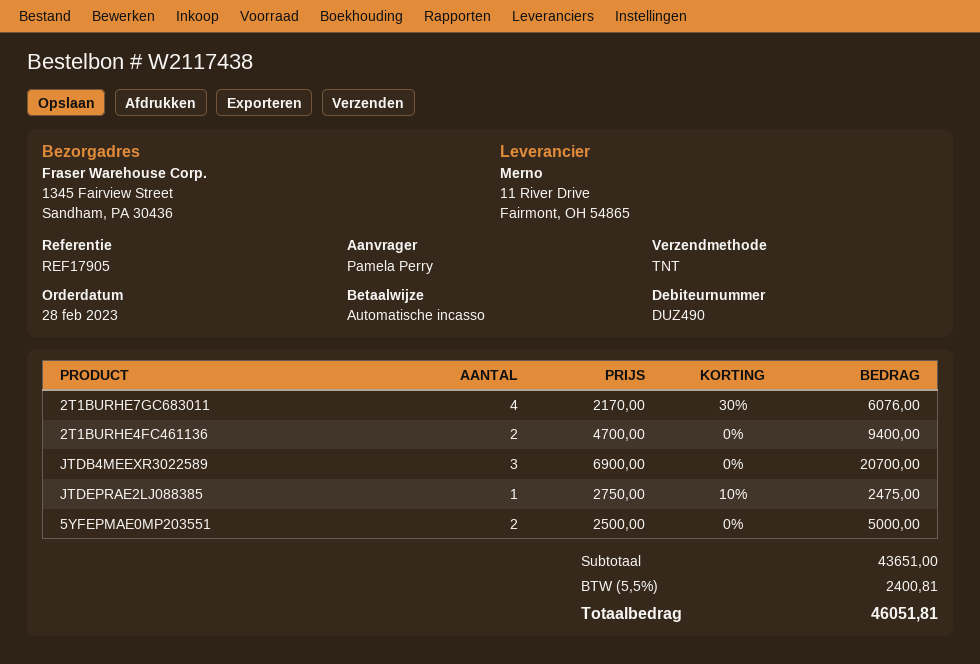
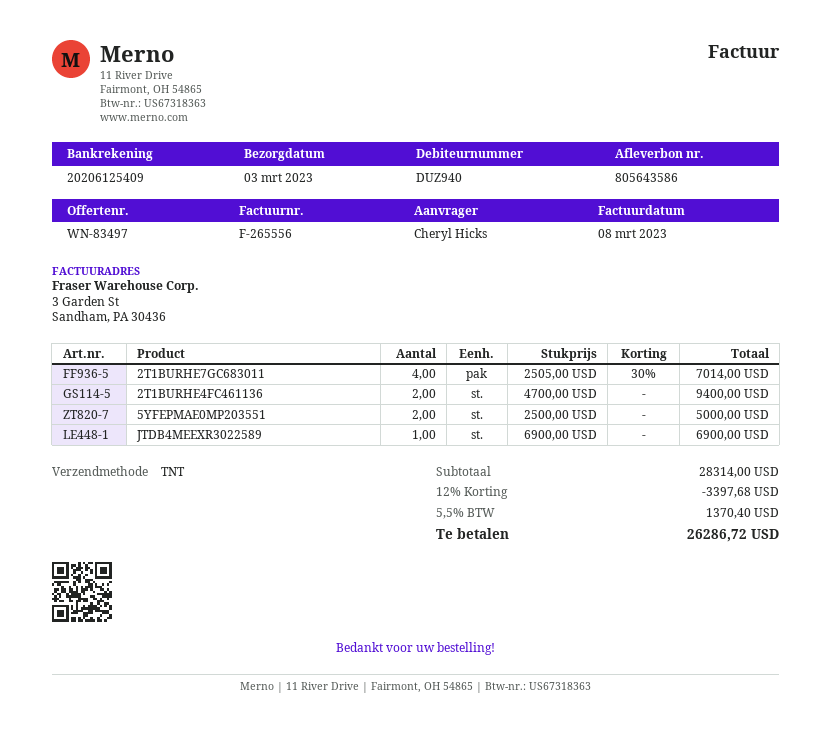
customer number: DUZ490 -> DUZ940
ordered by: Pamela Perry -> Cheryl Hicks
2T1BURHE7GC683011: 4 x 2170.00 - 30% = 6076.00 -> 4 x 2505.00 - 30% = 7014.00
JTDB4MEEXR3022589: 3 x 6900.00 = 20700.00 -> 1 x 6900.00 = 6900.00
JTDEPRAE2LJ088385: 1 x 2750.00 - 10% = 2475.00 -> none
subtotal: 43651.00 -> 28314.00
discount: none -> 12% = 3397.68
tax: 5.5% = 2400.81 -> 5.5% = 1370.40
total: 46051.81 -> 26286.72

